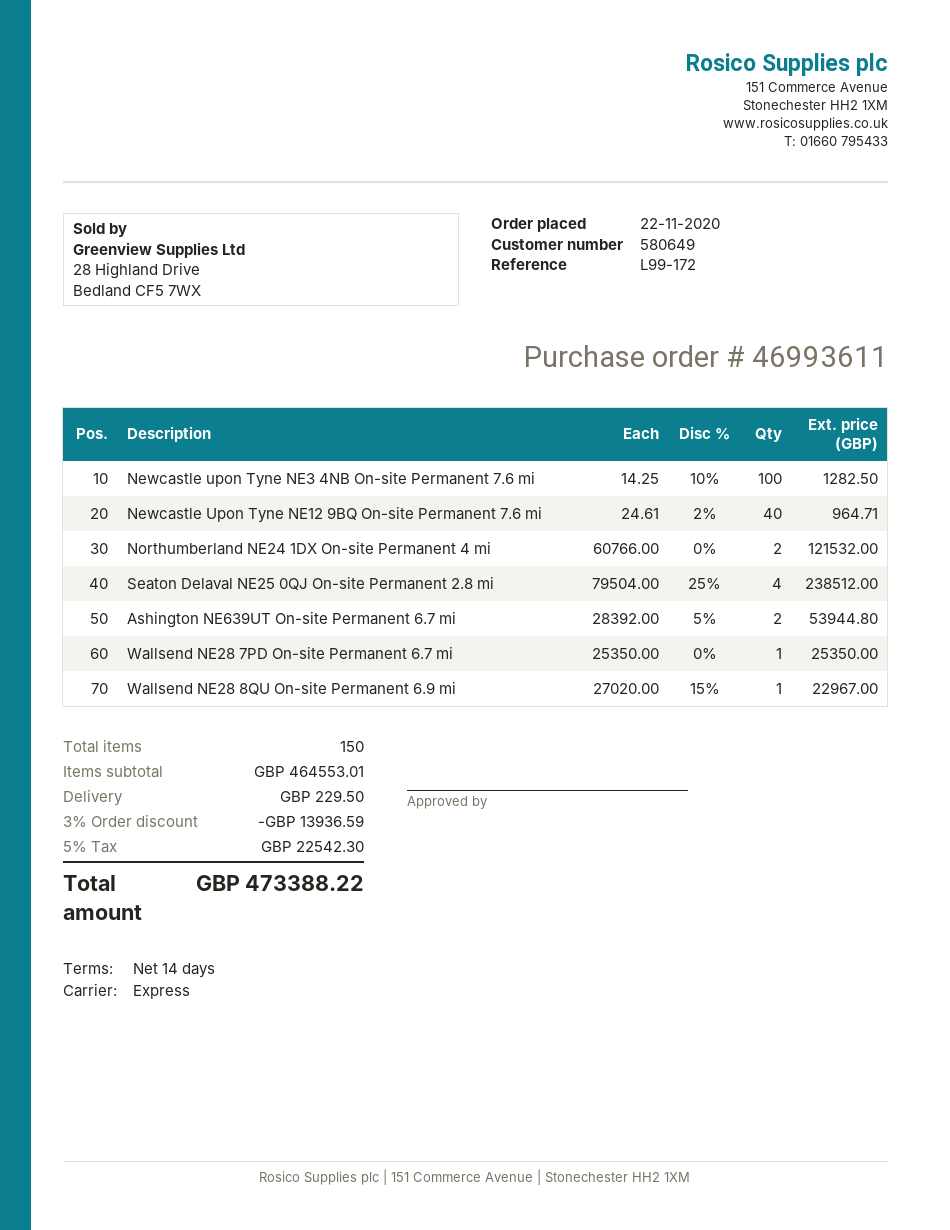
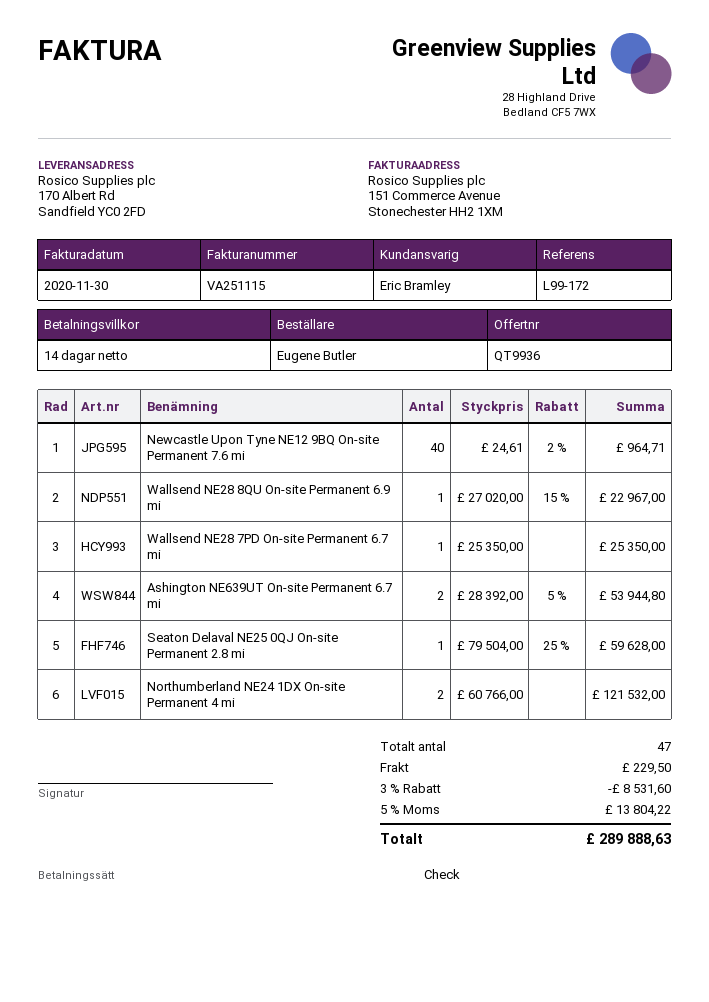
Newcastle upon Tyne NE3 4NB On-site Permanent 7.6 mi: 100 x 14.25 - 10% = 1282.50 -> none
Seaton Delaval NE25 0QJ On-site Permanent 2.8 mi: 4 x 79504.00 - 25% = 238512.00 -> 1 x 79504.00 - 25% = 59628.00
total quantity: 150 -> 47
discount: 3% = 13936.59 -> 3% = 8531.60
tax: 5% = 22542.30 -> 5% = 13804.22
total: 473388.22 -> 289888.63

